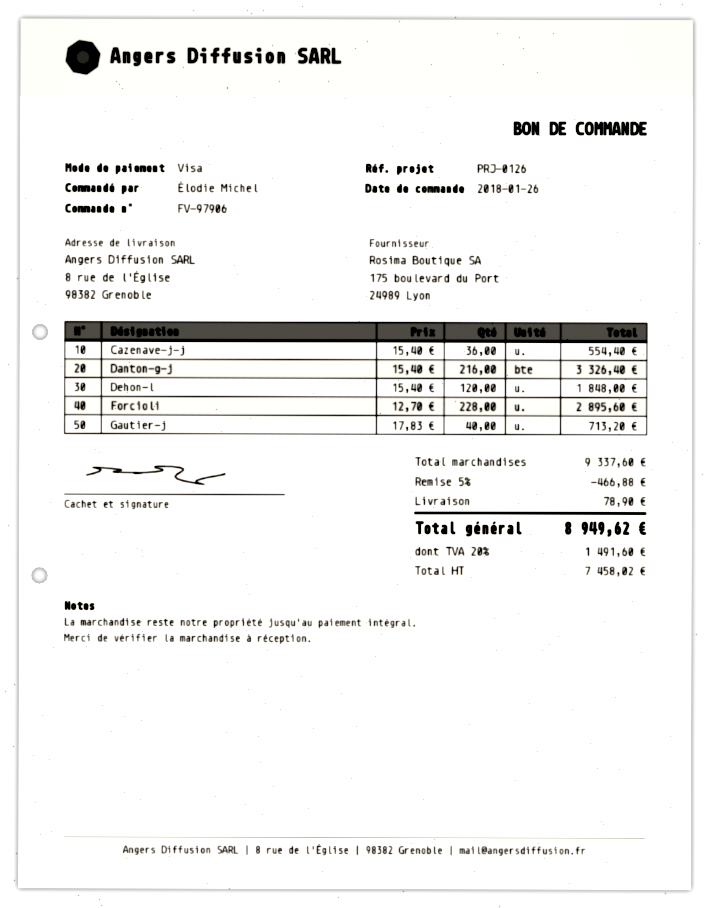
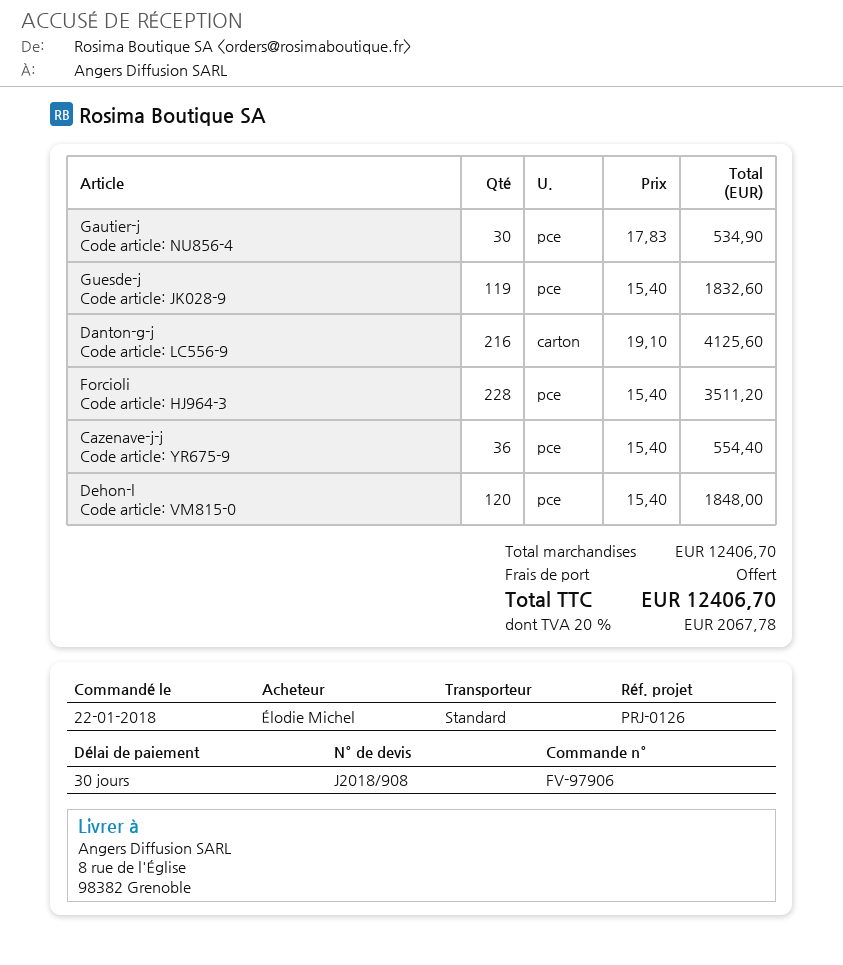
order date: 2018-01-26 -> 2018-01-22
Danton-g-j: 216 x 15.40 = 3326.40 -> 216 x 19.10 = 4125.60
Forcioli: 228 x 12.70 = 2895.60 -> 228 x 15.40 = 3511.20
Gautier-j: 40 x 17.83 = 713.20 -> 30 x 17.83 = 534.90
Guesde-j: none -> 119 x 15.40 = 1832.60
subtotal: 9337.60 -> 12406.70
discount: 5% = 466.88 -> none
shipping: 78.90 -> 0.00
tax: 20% = 1491.60 -> 20% = 2067.78
total: 8949.62 -> 12406.70

